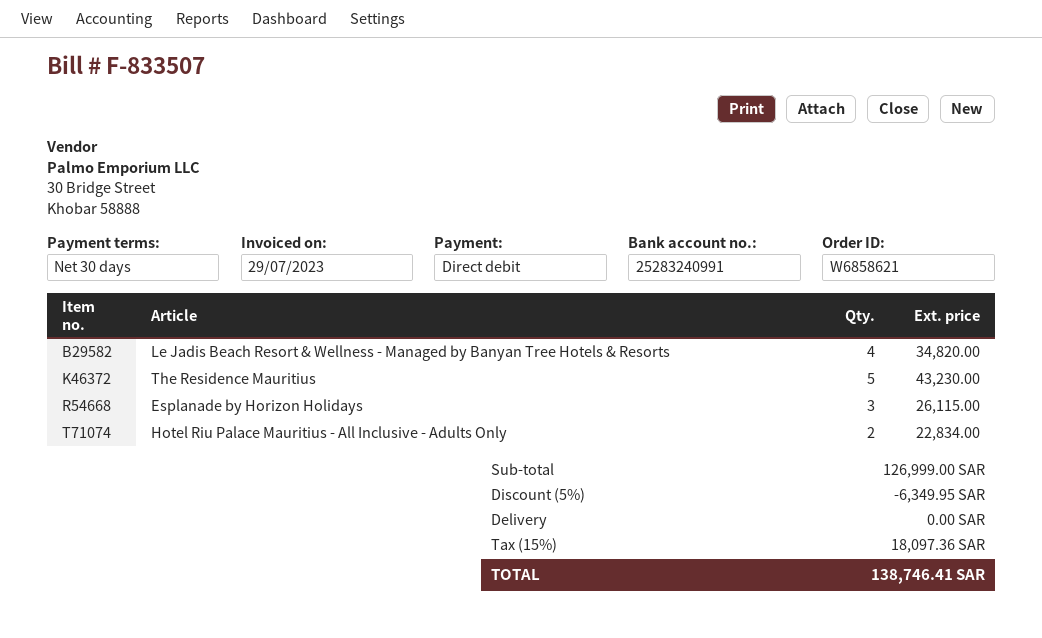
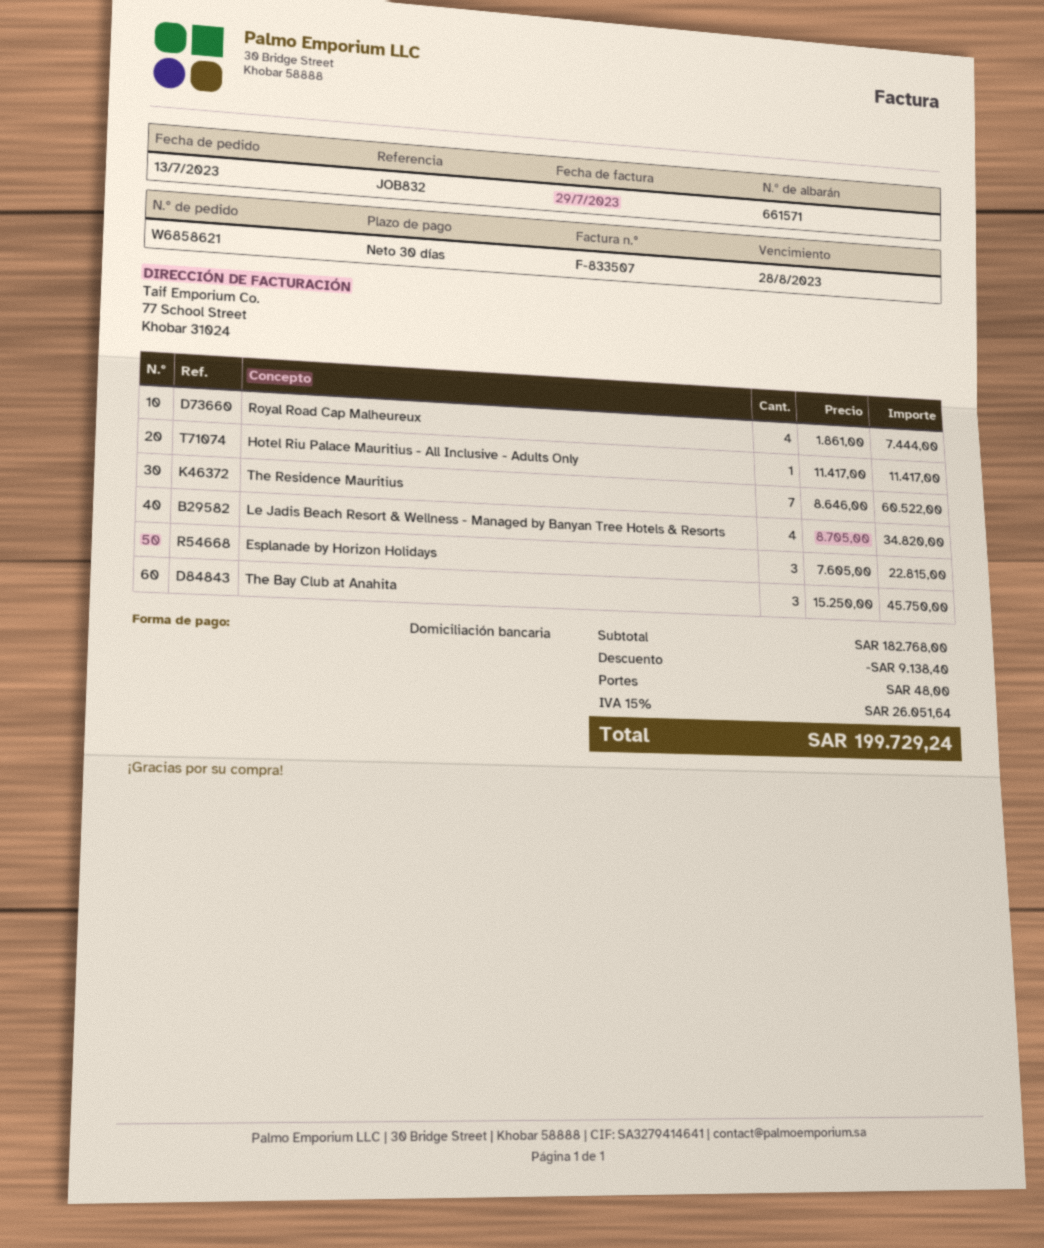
The Residence Mauritius: 5 for 43230.00 -> 7 for 60522.00
Esplanade by Horizon Holidays: 3 for 26115.00 -> 3 for 22815.00
Hotel Riu Palace Mauritius - All Inclusive - Adults Only: 2 for 22834.00 -> 1 for 11417.00
Royal Road Cap Malheureux: none -> 4 for 7444.00
The Bay Club at Anahita: none -> 3 for 45750.00
subtotal: 126999.00 -> 182768.00
discount: 6349.95 -> 9138.40
shipping: 0.00 -> 48.00
tax: 15% = 18097.36 -> 15% = 26051.64
total: 138746.41 -> 199729.24

